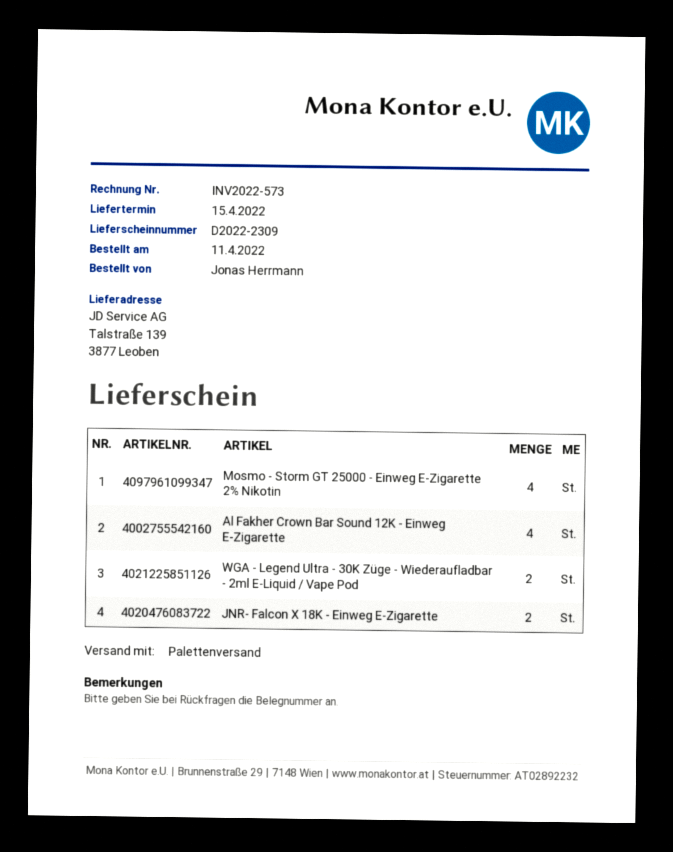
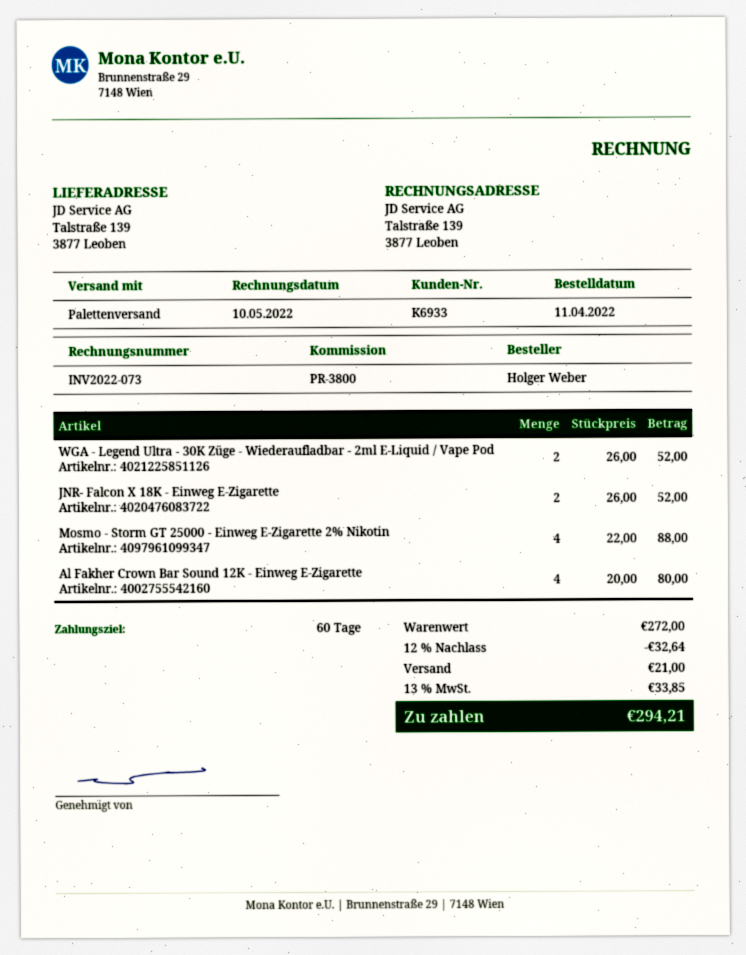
invoice number: INV2022-573 -> INV2022-073
ordered by: Jonas Herrmann -> Holger Weber

